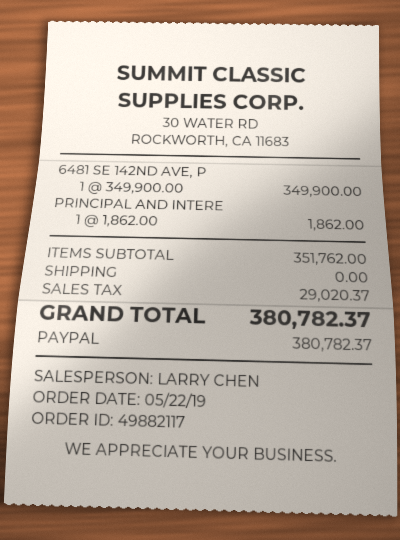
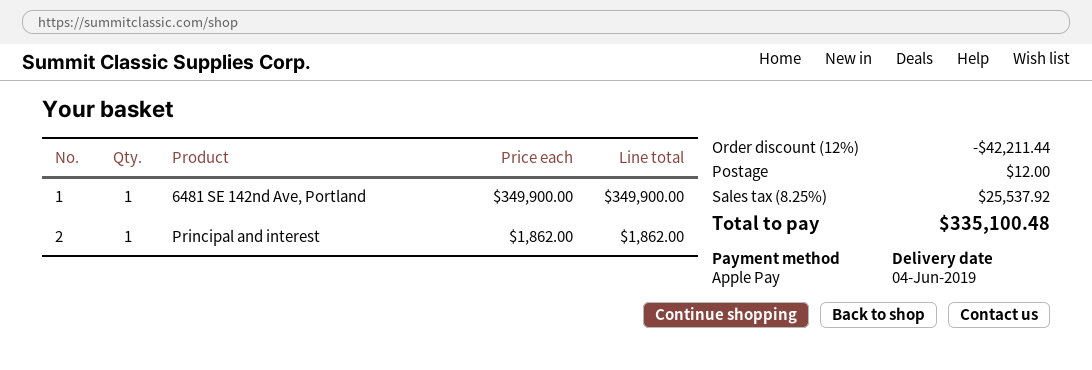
payment method: PayPal -> Apple Pay
discount: none -> 12% = 42211.44
shipping: 0.00 -> 12.00
tax: 29020.37 -> 25537.92
total: 380782.37 -> 335100.48

